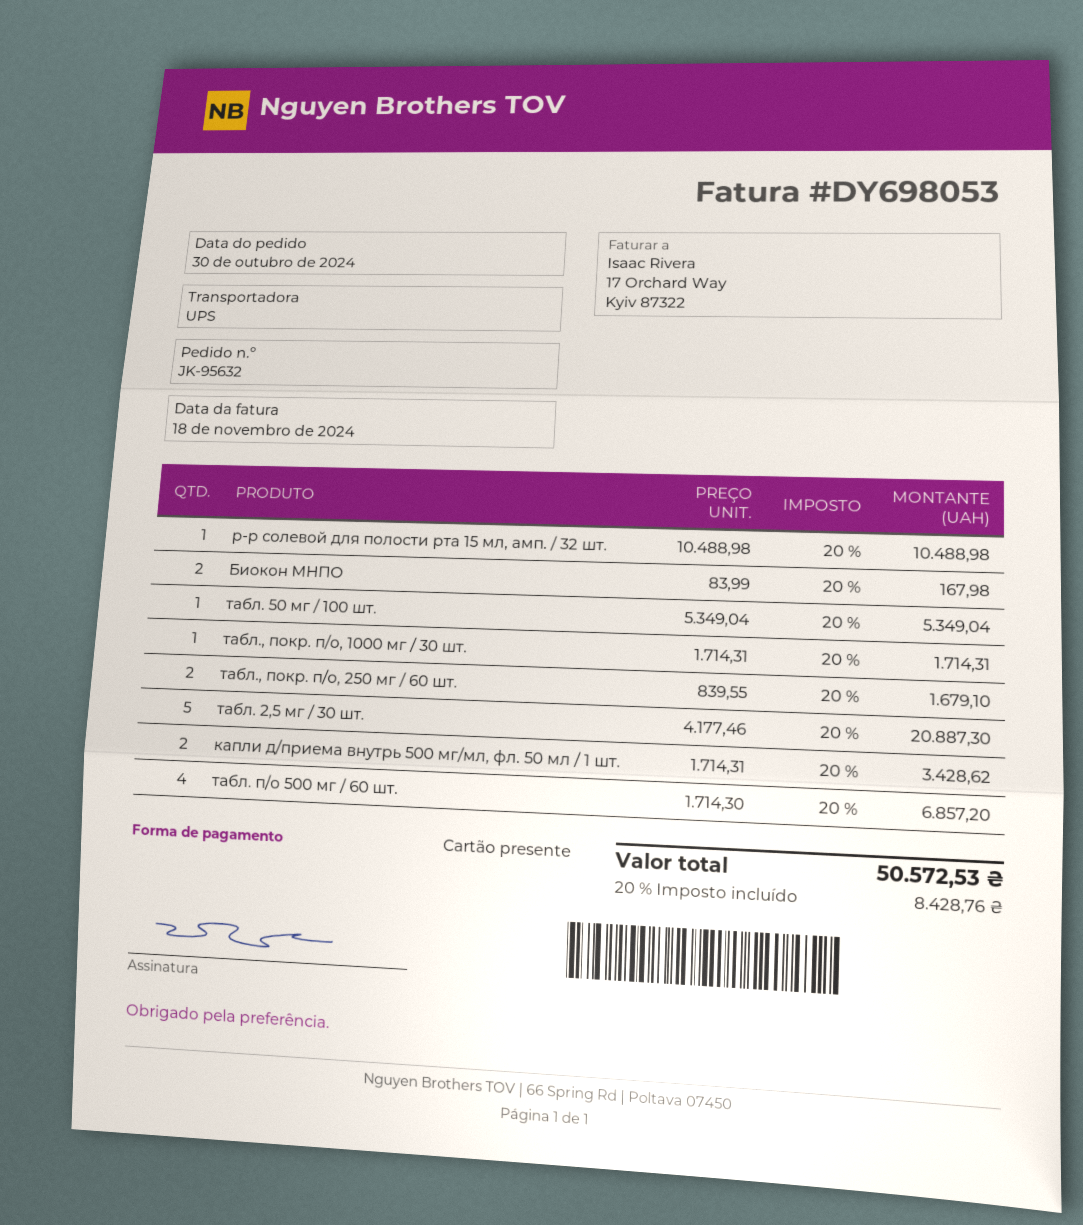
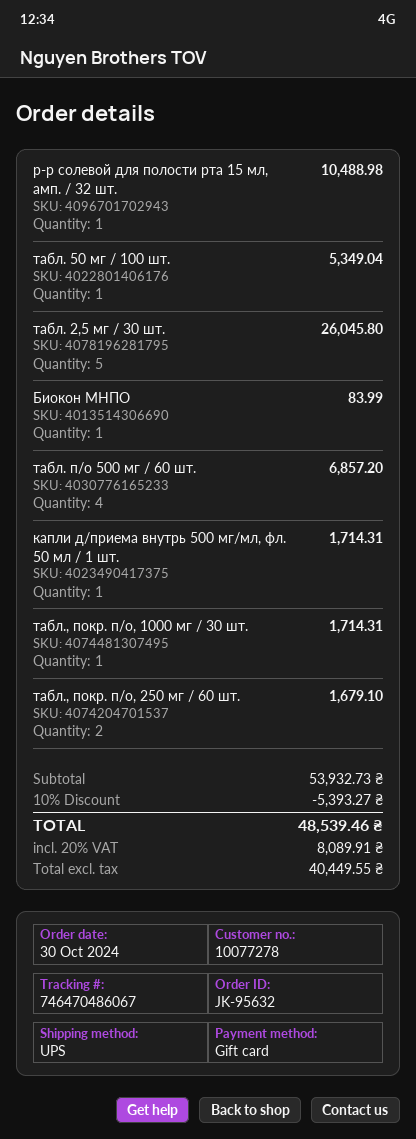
Биокон МНПО: 2 for 167.98 -> 1 for 83.99
табл. 2,5 мг / 30 шт.: 5 for 20887.30 -> 5 for 26045.80
капли д/приема внутрь 500 мг/мл, фл. 50 мл / 1 шт.: 2 for 3428.62 -> 1 for 1714.31
discount: none -> 10% = 5393.27
tax: 20% = 8428.76 -> 20% = 8089.91
total: 50572.53 -> 48539.46

